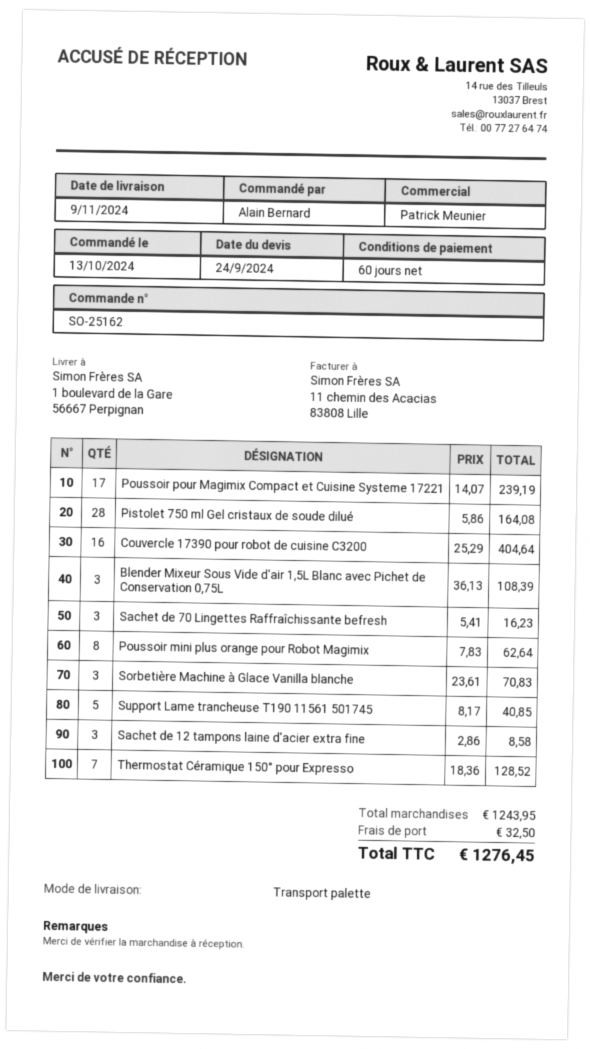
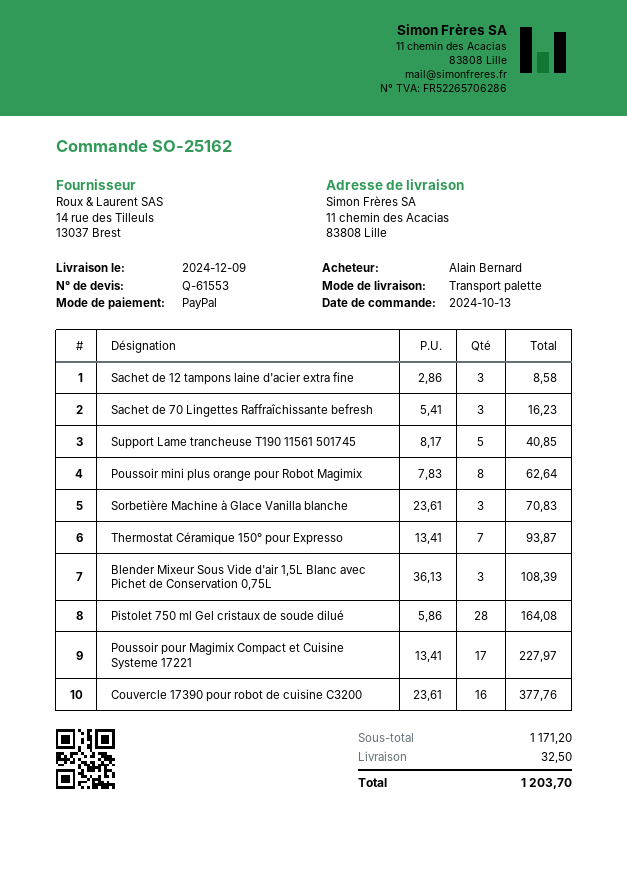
delivery date: 2024-11-09 -> 2024-12-09
ship to: 1 boulevard de la Gare, 56667 Perpignan -> 11 chemin des Acacias, 83808 Lille
Poussoir pour Magimix Compact et Cuisine Systeme 17221: 17 x 14.07 = 239.19 -> 17 x 13.41 = 227.97
Couvercle 17390 pour robot de cuisine C3200: 16 x 25.29 = 404.64 -> 16 x 23.61 = 377.76
Thermostat Céramique 150° pour Expresso: 7 x 18.36 = 128.52 -> 7 x 13.41 = 93.87
subtotal: 1243.95 -> 1171.20
total: 1276.45 -> 1203.70

